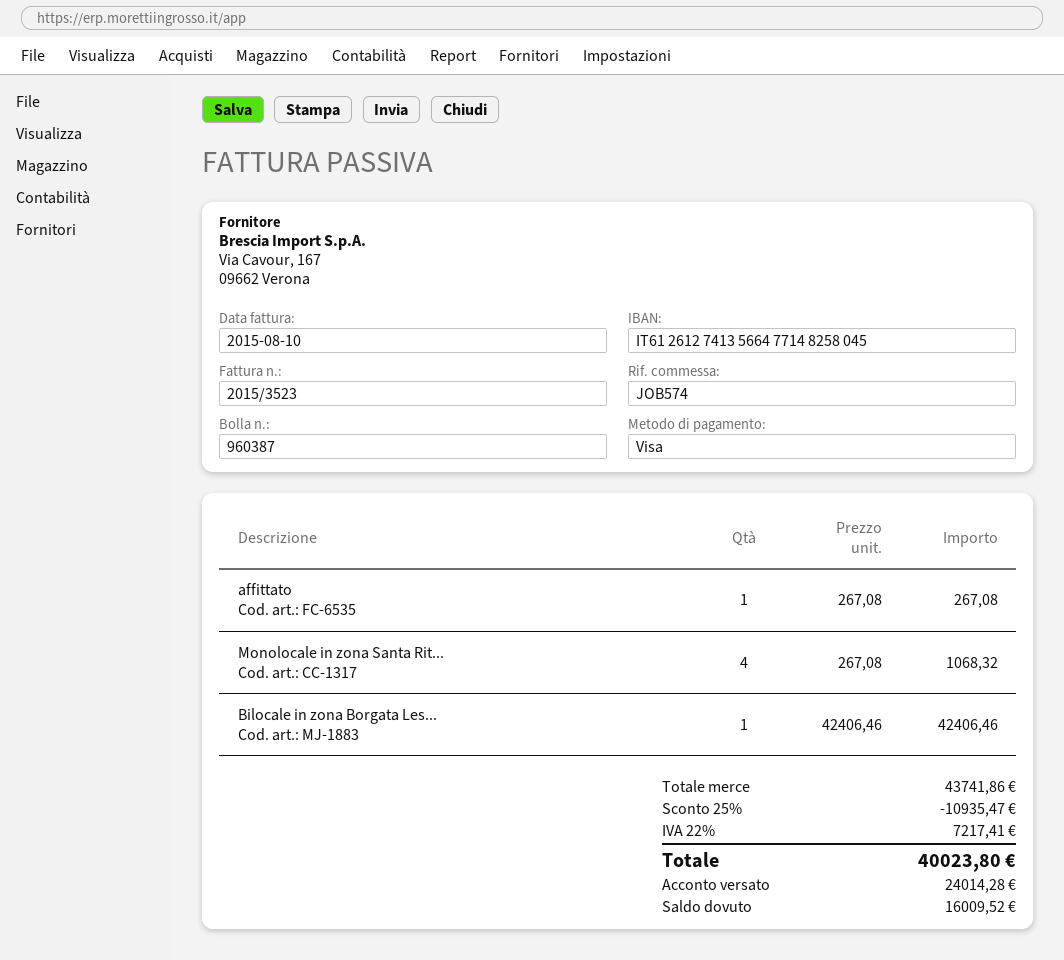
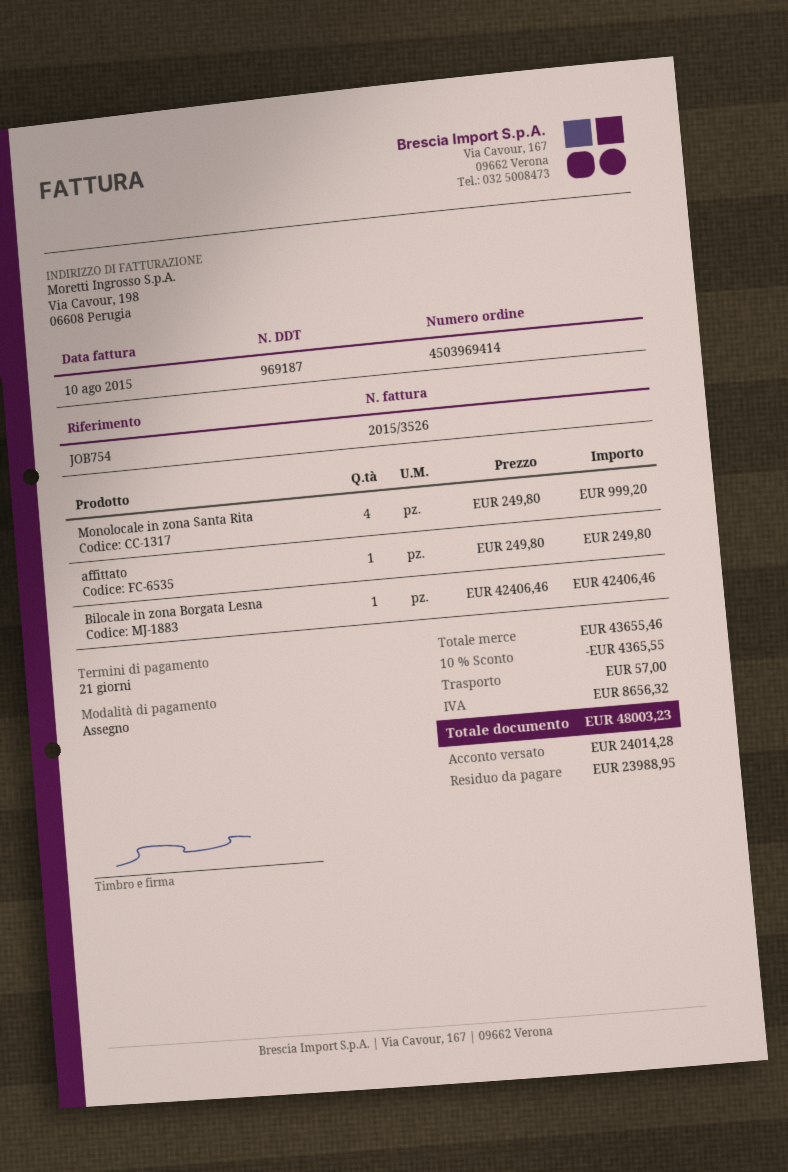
delivery note number: 960387 -> 969187
invoice number: 2015/3523 -> 2015/3526
reference: JOB574 -> JOB754
payment method: Visa -> cheque
affittato: 1 x 267.08 = 267.08 -> 1 x 249.80 = 249.80
Monolocale in zona Santa Rit...: 4 x 267.08 = 1068.32 -> 4 x 249.80 = 999.20
subtotal: 43741.86 -> 43655.46
discount: 25% = 10935.47 -> 10% = 4365.55
shipping: none -> 57.00
tax: 7217.41 -> 8656.32
total: 40023.80 -> 48003.23
balance: 16009.52 -> 23988.95

